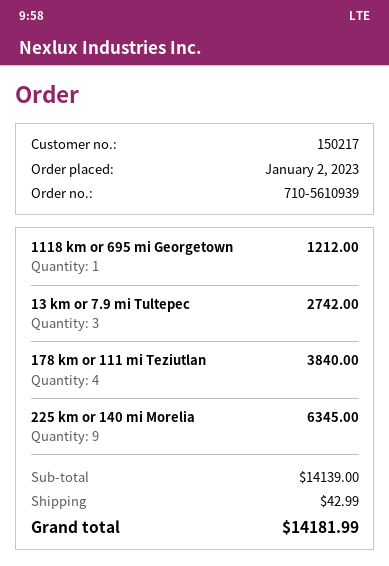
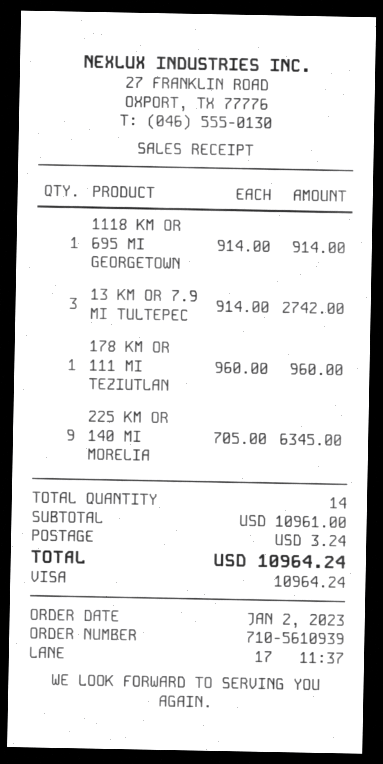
1118 km or 695 mi Georgetown: 1 for 1212.00 -> 1 for 914.00
178 km or 111 mi Teziutlan: 4 for 3840.00 -> 1 for 960.00
subtotal: 14139.00 -> 10961.00
shipping: 42.99 -> 3.24
total: 14181.99 -> 10964.24

